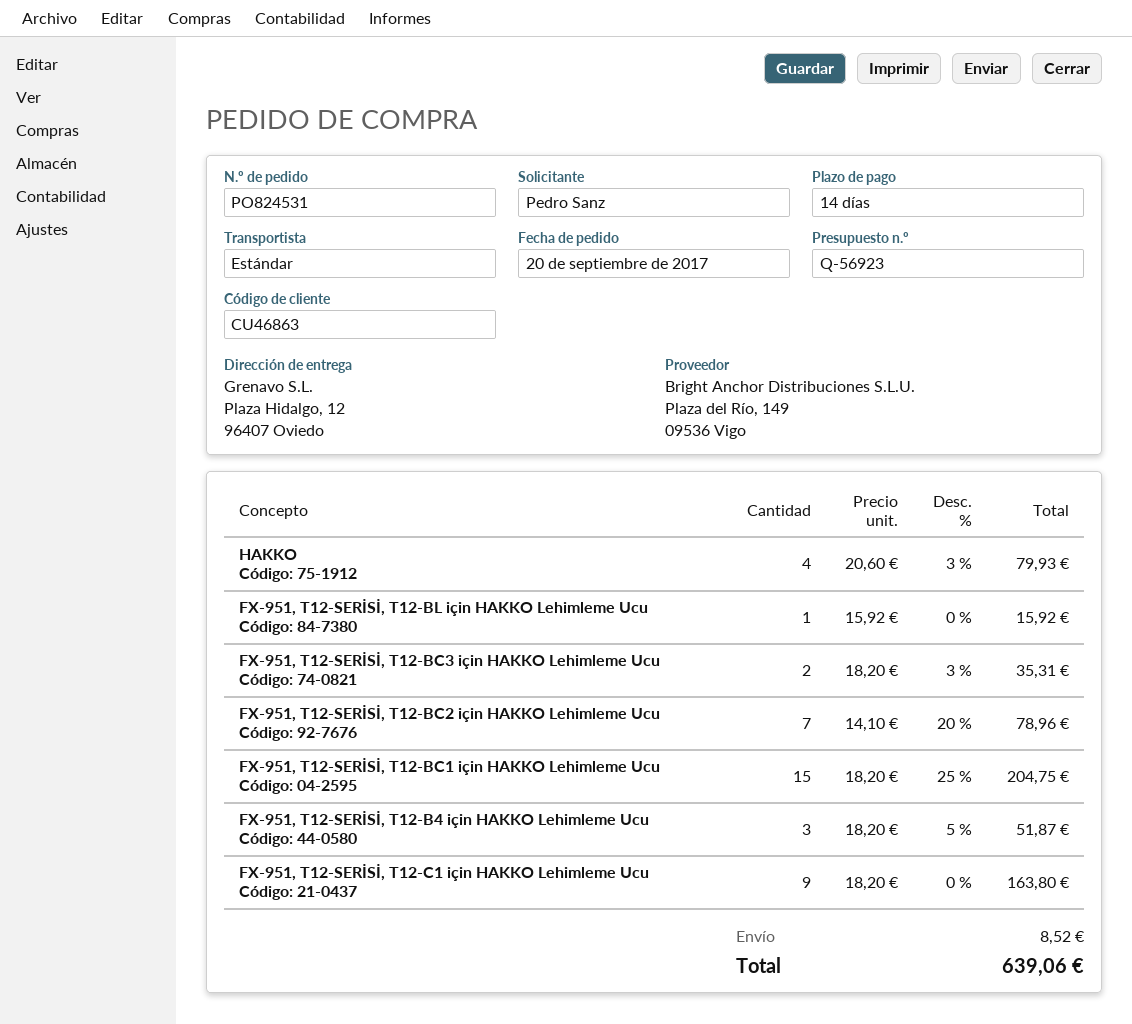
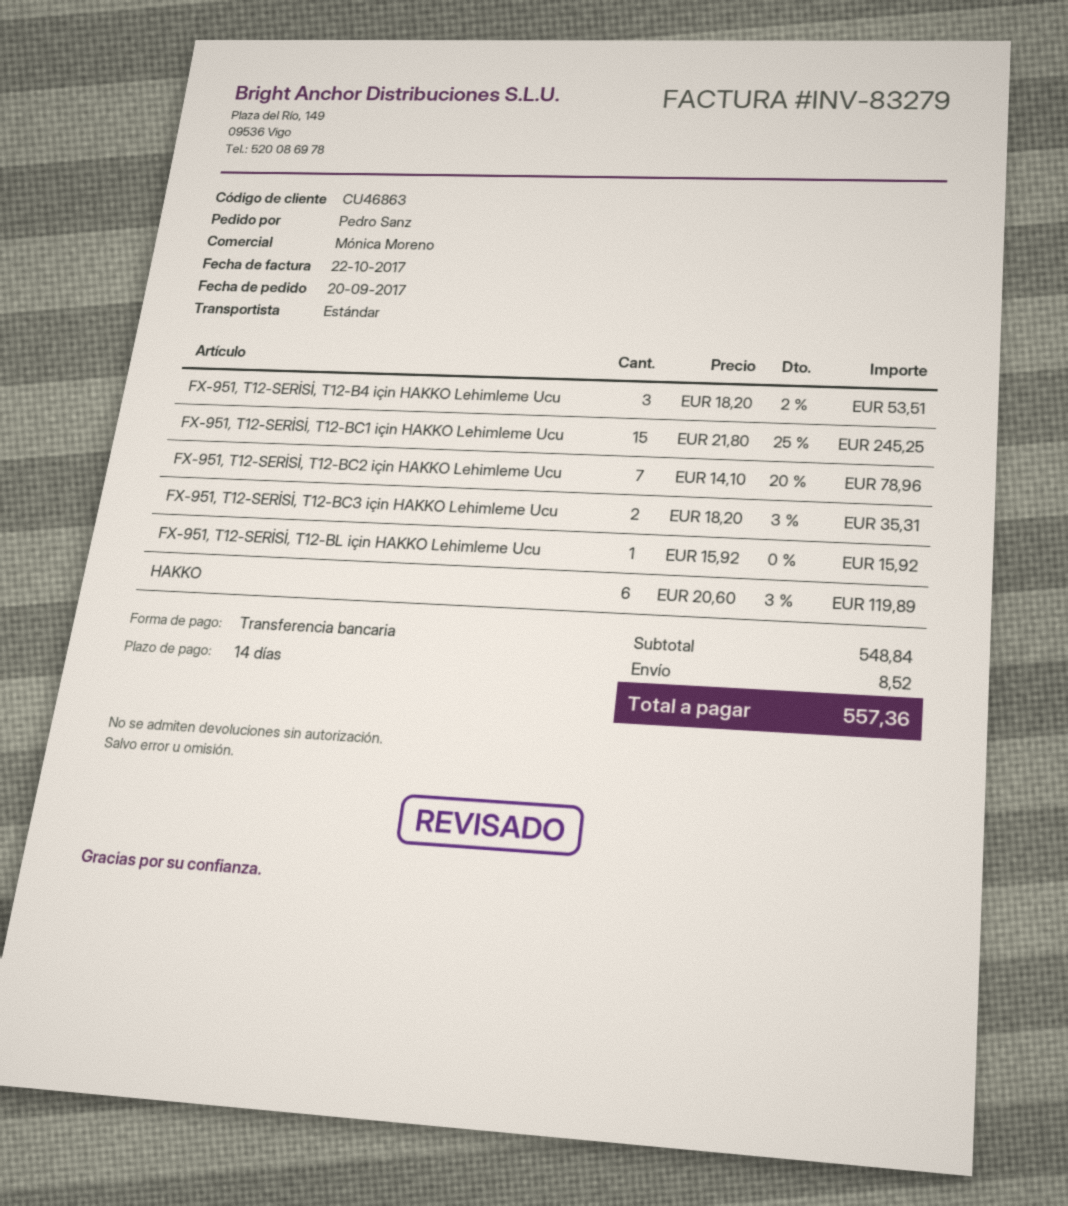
HAKKO: 4 x 20.60 - 3% = 79.93 -> 6 x 20.60 - 3% = 119.89
FX-951, T12-SERİSİ, T12-BC1 için HAKKO Lehimleme Ucu: 15 x 18.20 - 25% = 204.75 -> 15 x 21.80 - 25% = 245.25
FX-951, T12-SERİSİ, T12-B4 için HAKKO Lehimleme Ucu: 3 x 18.20 - 5% = 51.87 -> 3 x 18.20 - 2% = 53.51
FX-951, T12-SERİSİ, T12-C1 için HAKKO Lehimleme Ucu: 9 x 18.20 = 163.80 -> none
total: 639.06 -> 557.36

